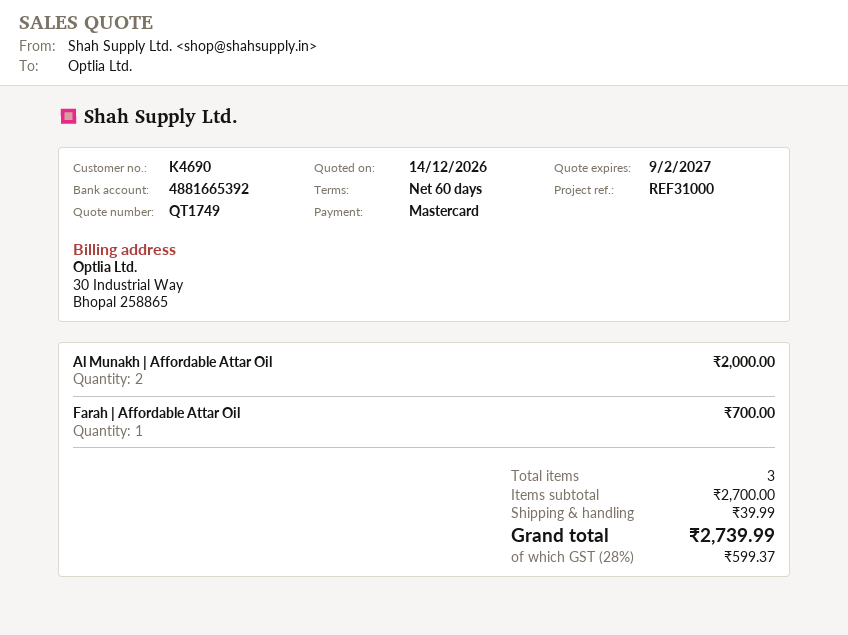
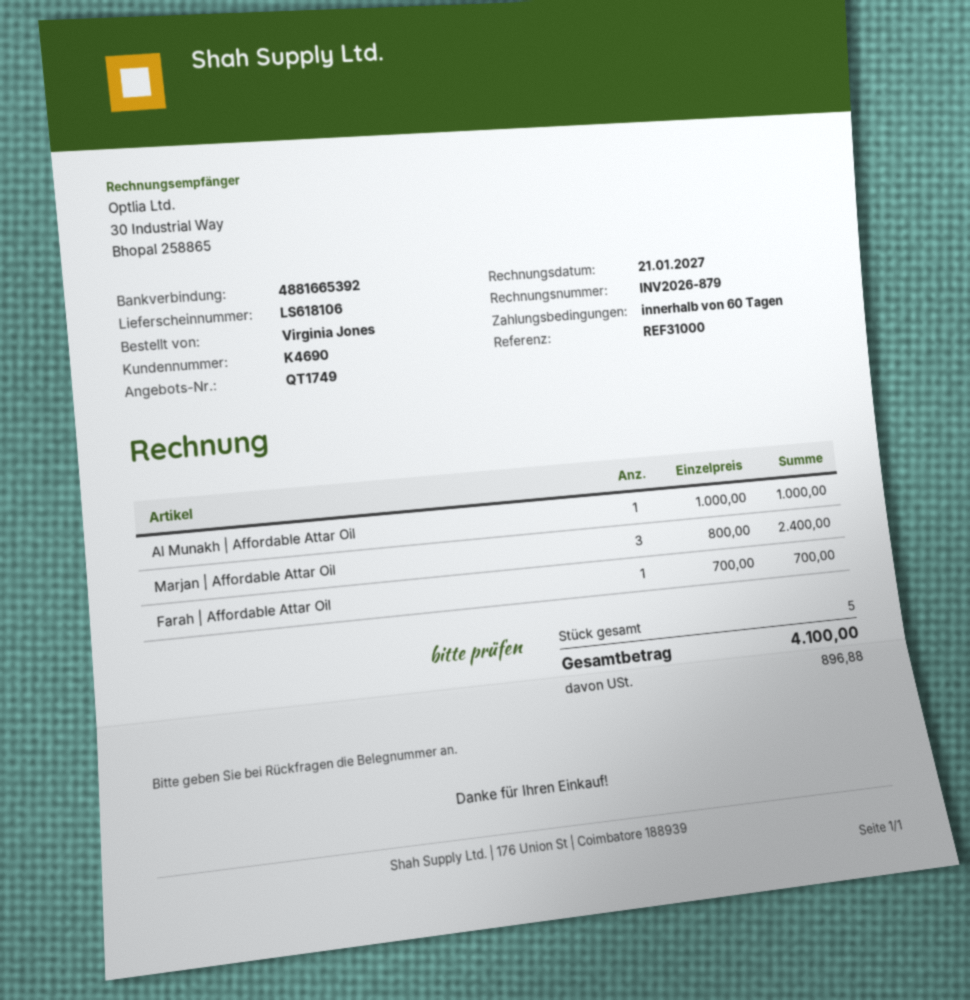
Al Munakh | Affordable Attar Oil: 2 for 2000.00 -> 1 for 1000.00
Marjan | Affordable Attar Oil: none -> 3 for 2400.00
total quantity: 3 -> 5
shipping: 39.99 -> none
tax: 599.37 -> 896.88
total: 2739.99 -> 4100.00

